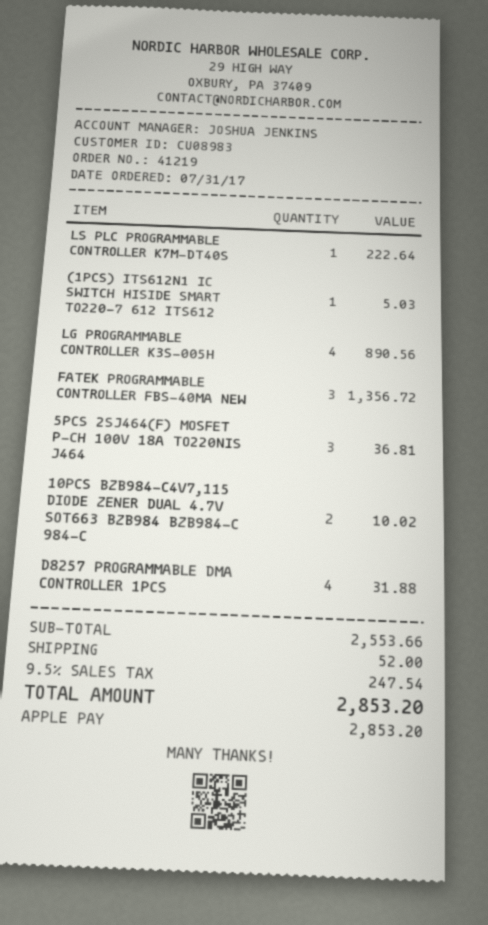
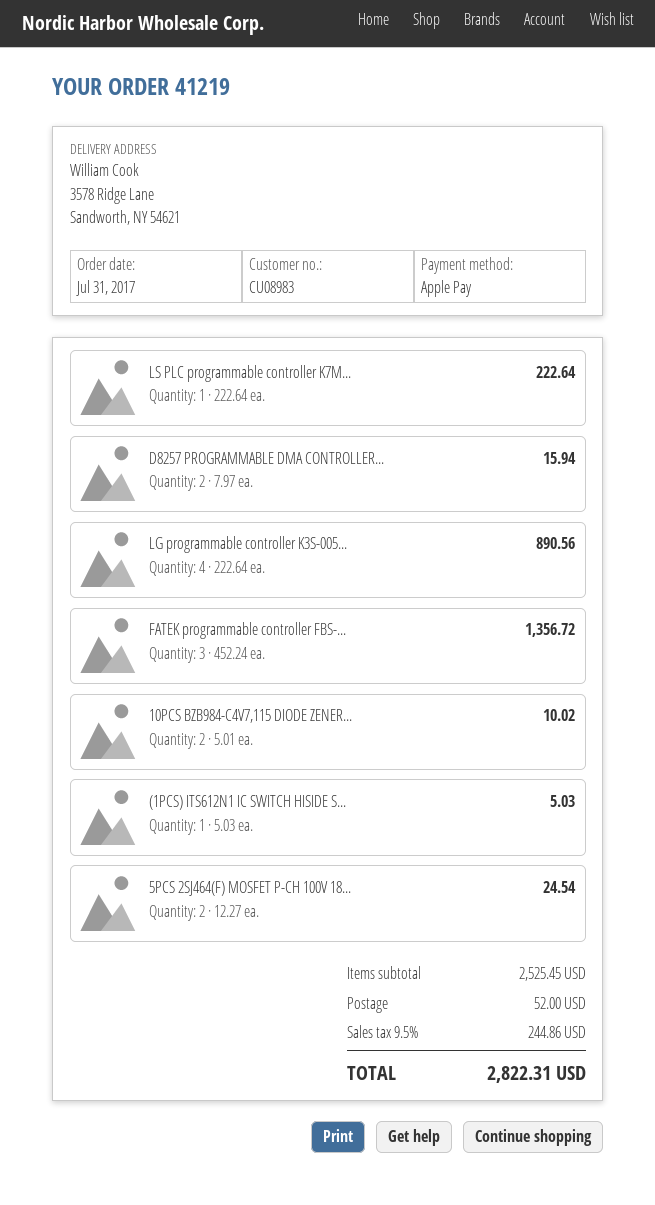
5PCS 2SJ464(F) MOSFET P-CH 100V 18A TO220NIS J464: 3 for 36.81 -> 2 for 24.54
D8257 PROGRAMMABLE DMA CONTROLLER 1PCS: 4 for 31.88 -> 2 for 15.94
subtotal: 2553.66 -> 2525.45
tax: 9.5% = 247.54 -> 9.5% = 244.86
total: 2853.20 -> 2822.31

